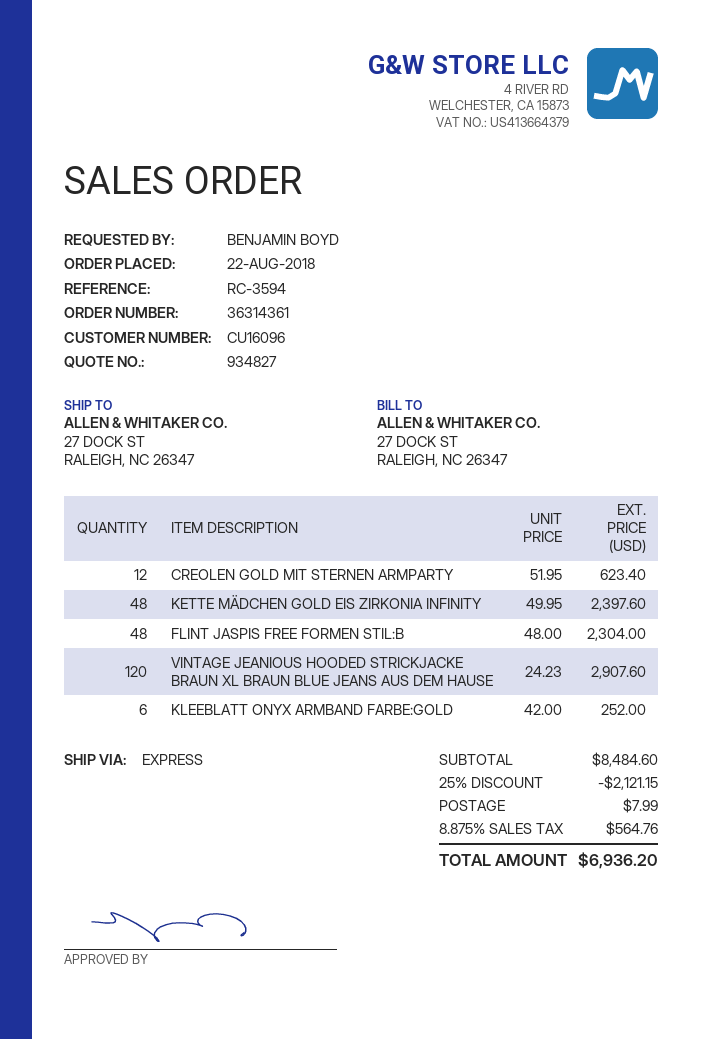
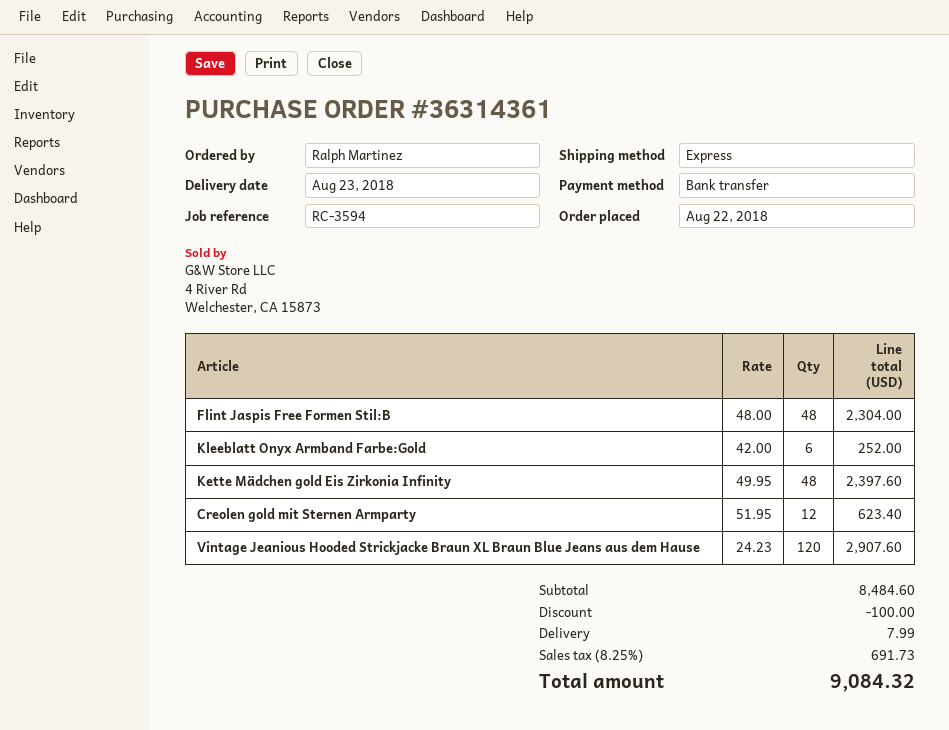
ordered by: BENJAMIN BOYD -> Ralph Martinez
discount: 2121.15 -> 100.00
tax: 8.875% = 564.76 -> 8.25% = 691.73
total: 6936.20 -> 9084.32

